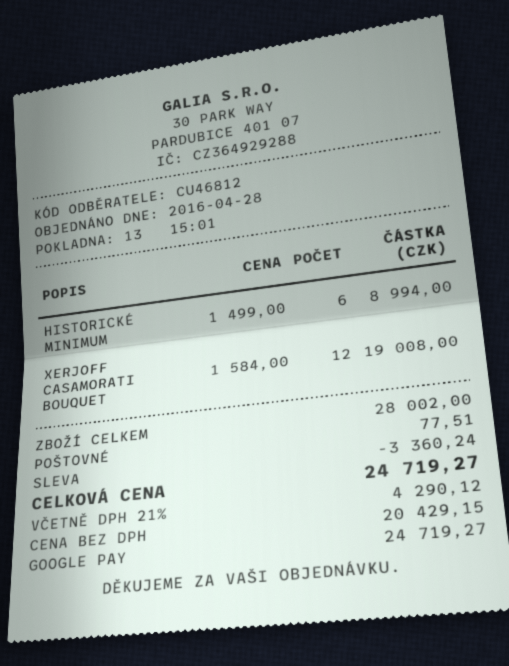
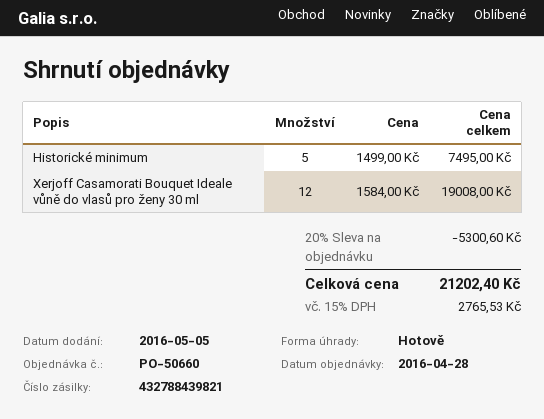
payment method: Google Pay -> cash
HISTORICKÉ MINIMUM: 6 x 1499.00 = 8994.00 -> 5 x 1499.00 = 7495.00
discount: 3360.24 -> 5300.60
shipping: 77.51 -> none
tax: 21% = 4290.12 -> 15% = 2765.53
total: 24719.27 -> 21202.40

